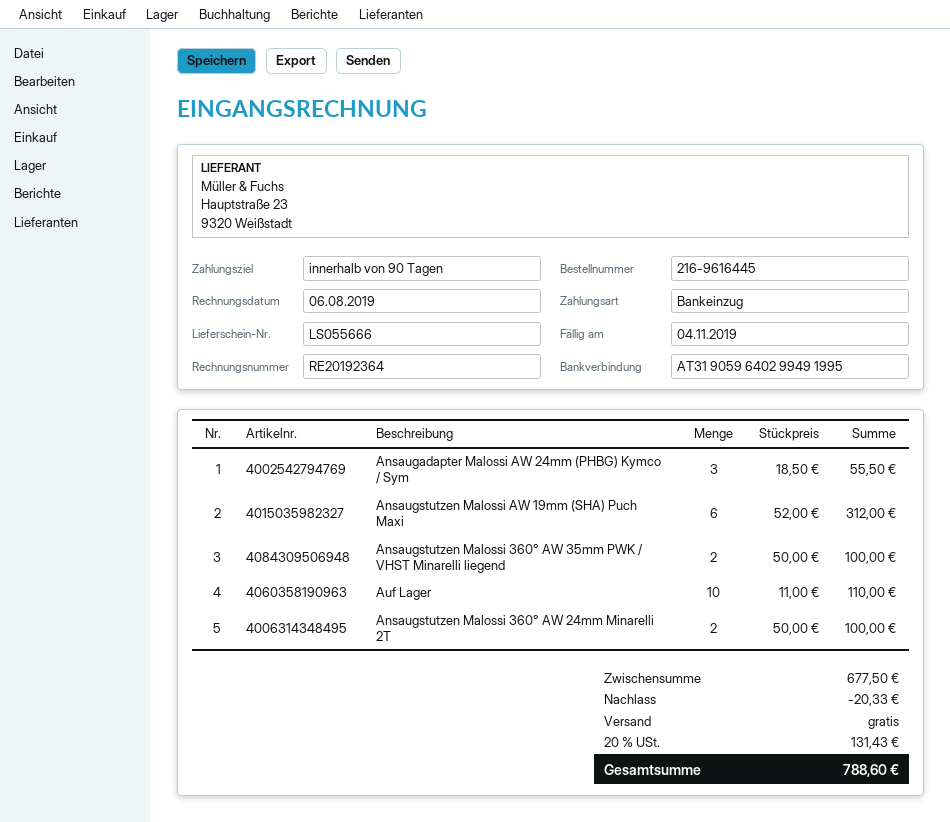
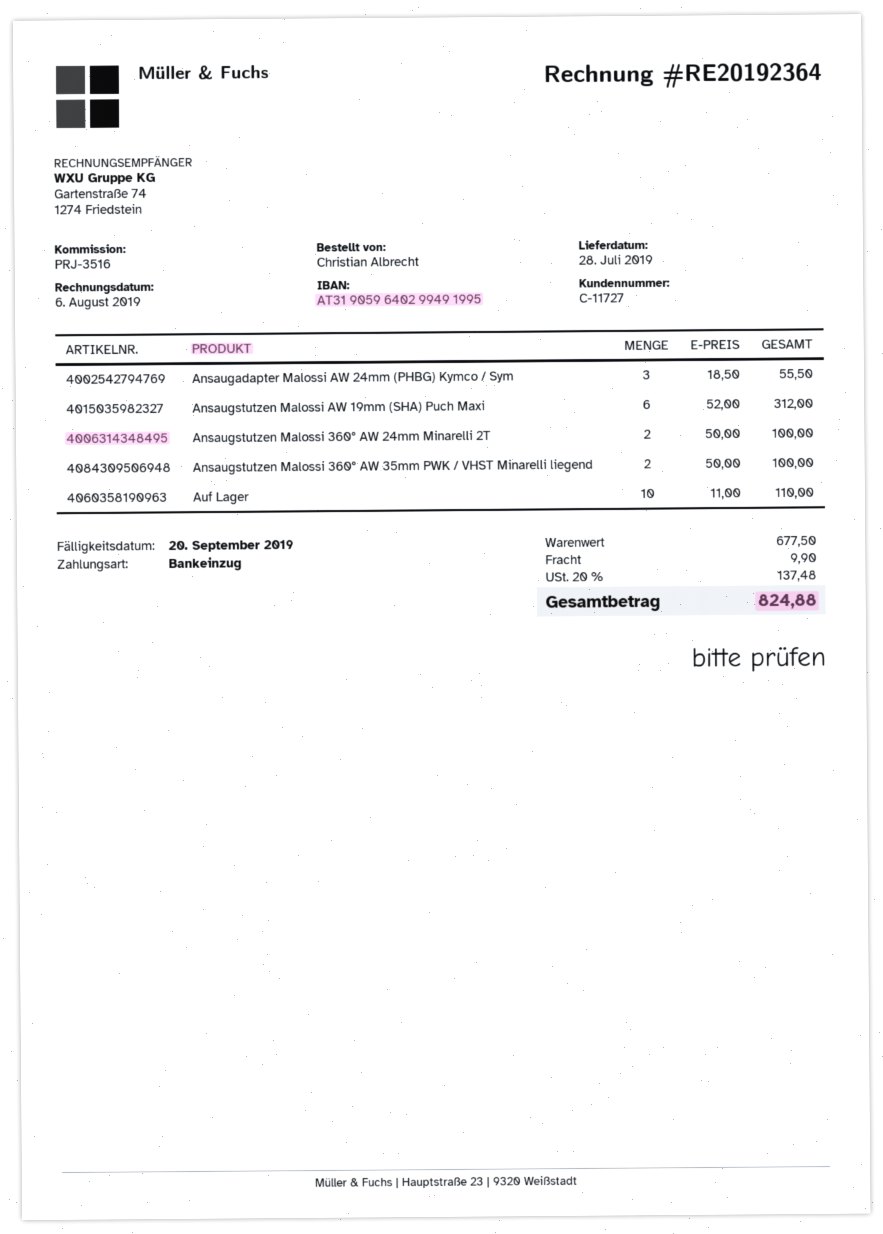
due date: 2019-11-04 -> 2019-09-20
discount: 20.33 -> none
shipping: 0.00 -> 9.90
tax: 20% = 131.43 -> 20% = 137.48
total: 788.60 -> 824.88

